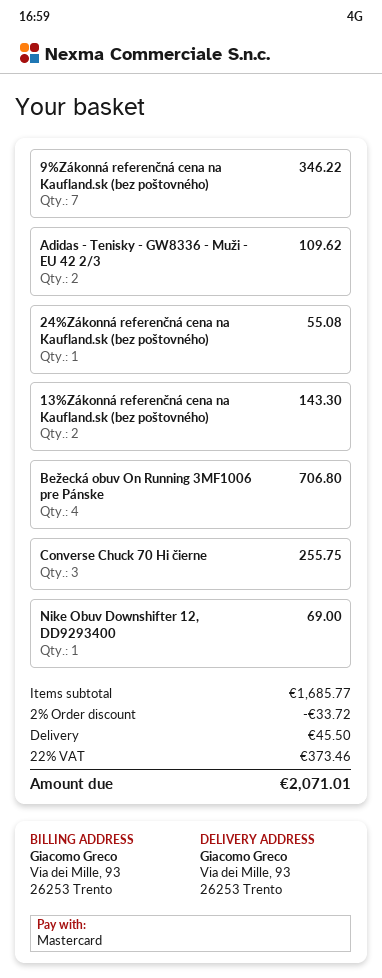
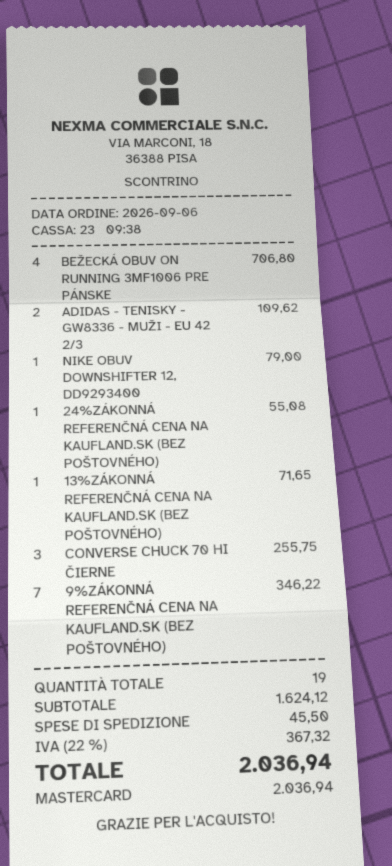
13%Zákonná referenčná cena na Kaufland.sk (bez poštovného): 2 for 143.30 -> 1 for 71.65
Nike Obuv Downshifter 12, DD9293400: 1 for 69.00 -> 1 for 79.00
subtotal: 1685.77 -> 1624.12
discount: 2% = 33.72 -> none
tax: 22% = 373.46 -> 22% = 367.32
total: 2071.01 -> 2036.94

